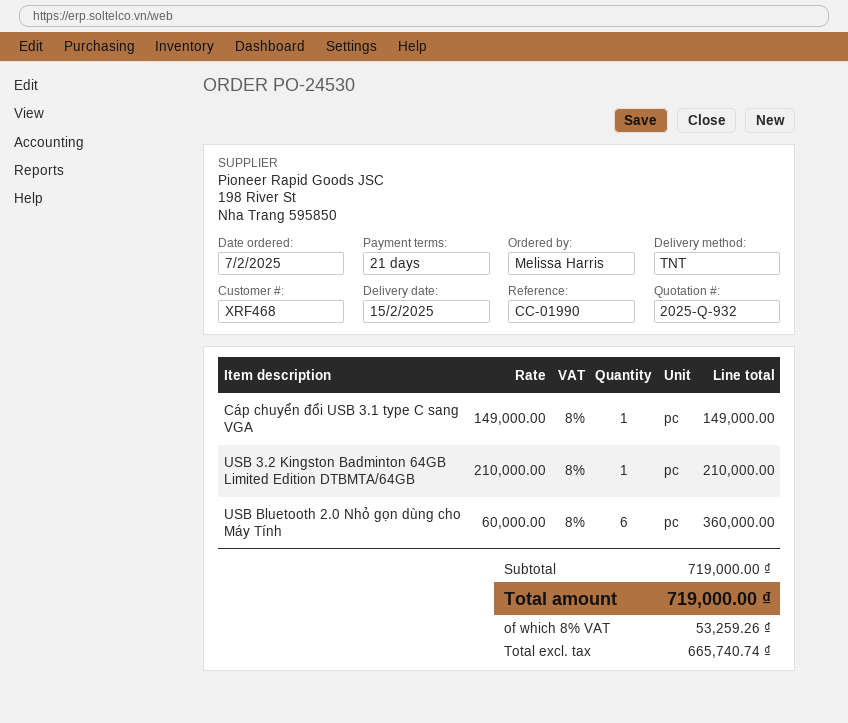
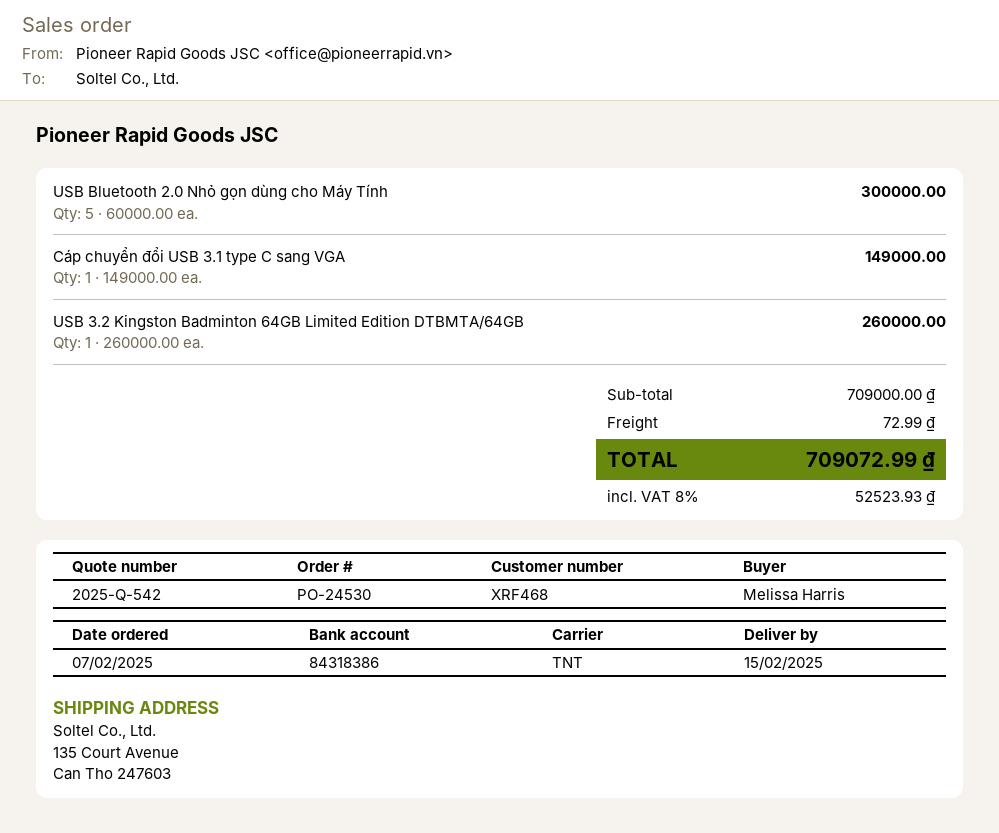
quote number: 2025-Q-932 -> 2025-Q-542
USB 3.2 Kingston Badminton 64GB Limited Edition DTBMTA/64GB: 1 x 210000.00 = 210000.00 -> 1 x 260000.00 = 260000.00
USB Bluetooth 2.0 Nhỏ gọn dùng cho Máy Tính: 6 x 60000.00 = 360000.00 -> 5 x 60000.00 = 300000.00
subtotal: 719000.00 -> 709000.00
shipping: none -> 72.99
tax: 8% = 53259.26 -> 8% = 52523.93
total: 719000.00 -> 709072.99

